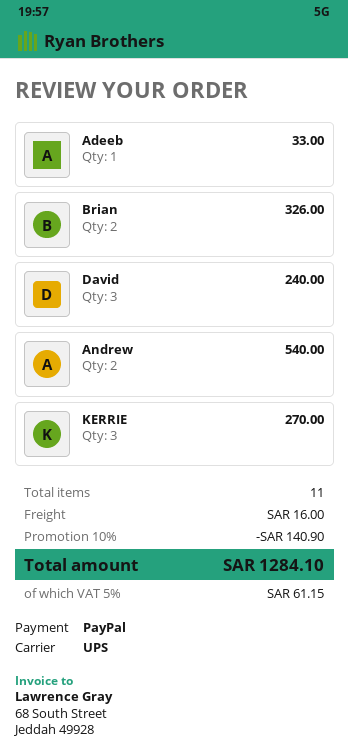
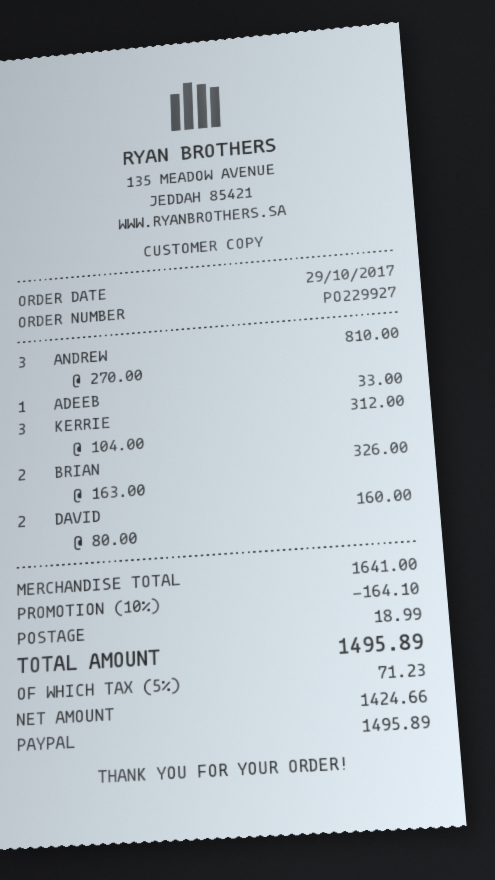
David: 3 for 240.00 -> 2 for 160.00
Andrew: 2 for 540.00 -> 3 for 810.00
KERRIE: 3 for 270.00 -> 3 for 312.00
discount: 10% = 140.90 -> 10% = 164.10
shipping: 16.00 -> 18.99
tax: 5% = 61.15 -> 5% = 71.23
total: 1284.10 -> 1495.89

